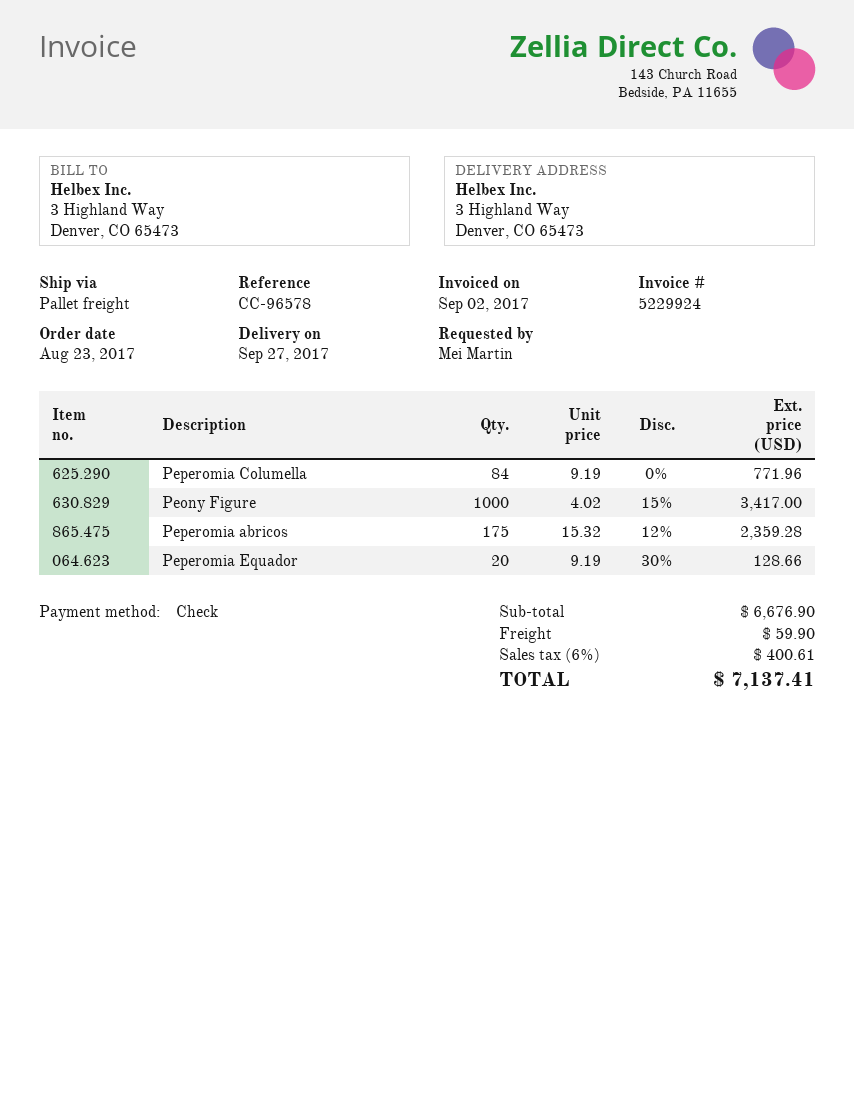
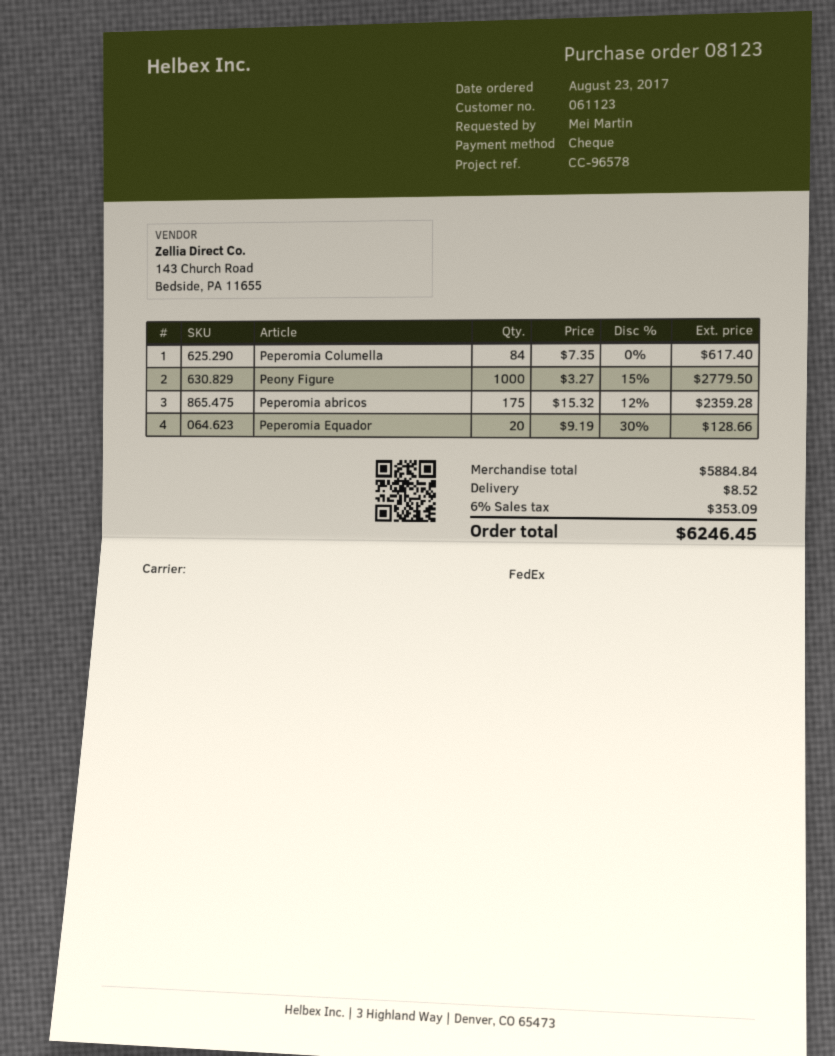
shipping method: pallet freight -> FedEx
Peperomia Columella: 84 x 9.19 = 771.96 -> 84 x 7.35 = 617.40
Peony Figure: 1000 x 4.02 - 15% = 3417.00 -> 1000 x 3.27 - 15% = 2779.50
subtotal: 6676.90 -> 5884.84
shipping: 59.90 -> 8.52
tax: 6% = 400.61 -> 6% = 353.09
total: 7137.41 -> 6246.45

